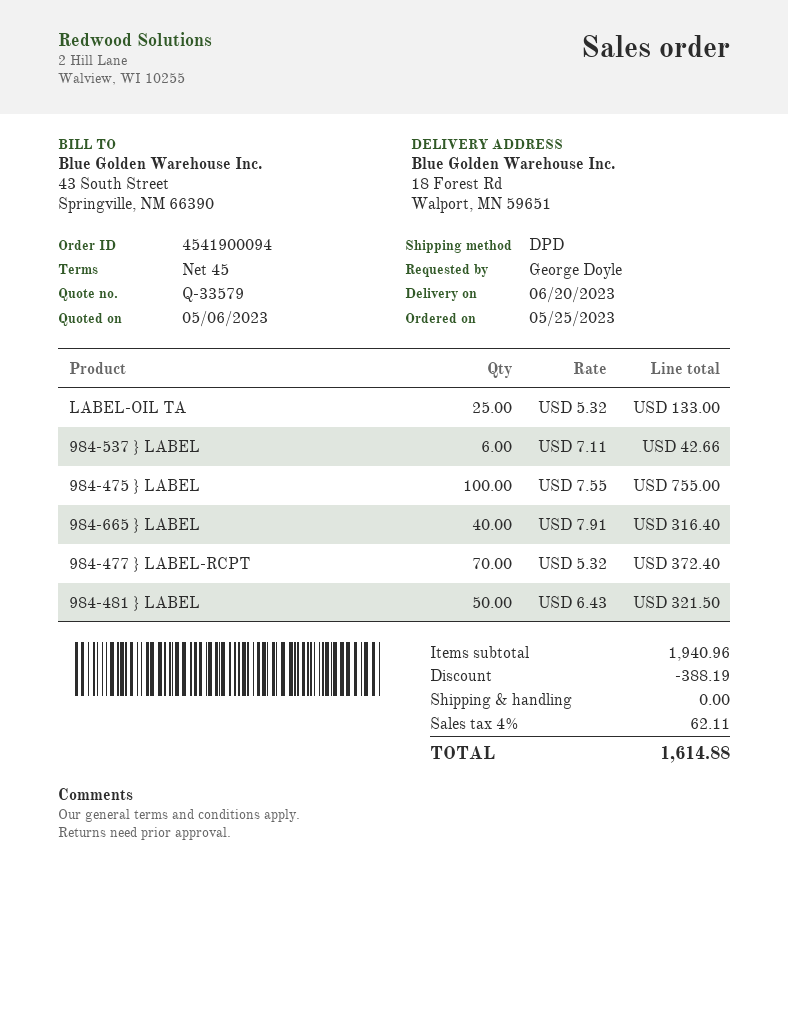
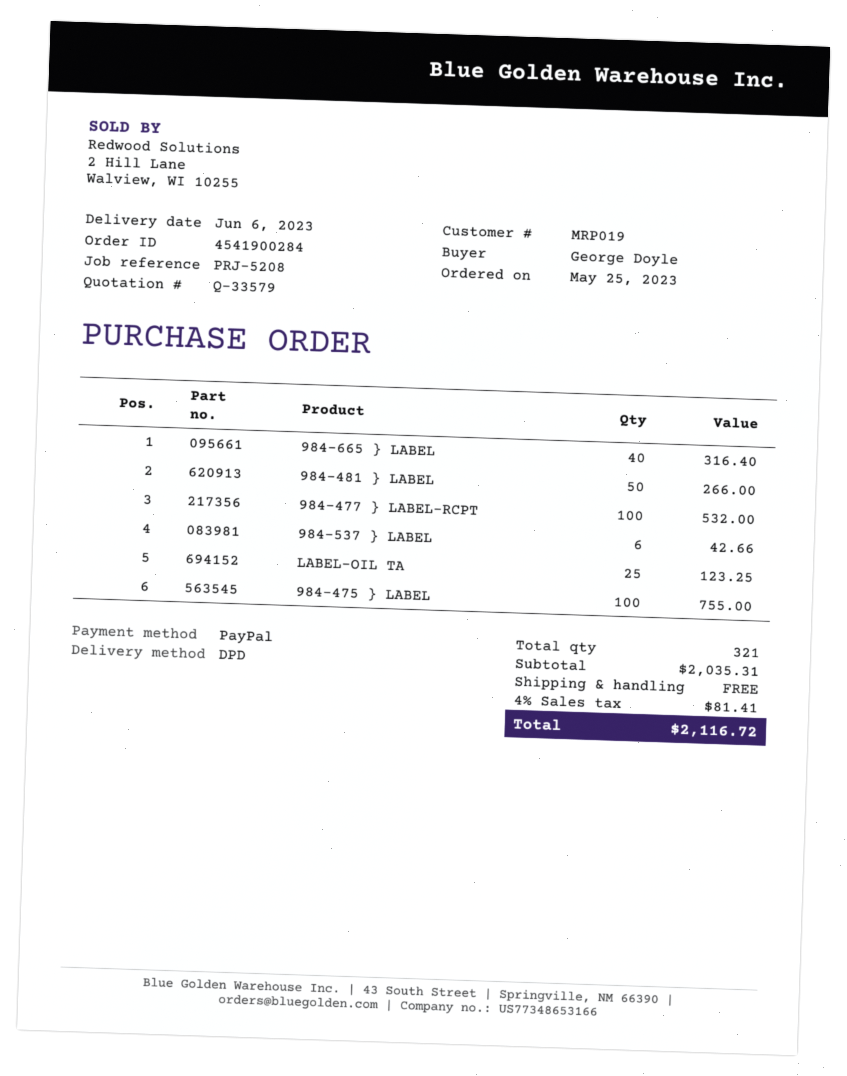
order number: 4541900094 -> 4541900284
delivery date: 2023-06-20 -> 2023-06-06
LABEL-OIL TA: 25 for 133.00 -> 25 for 123.25
984-477 } LABEL-RCPT: 70 for 372.40 -> 100 for 532.00
984-481 } LABEL: 50 for 321.50 -> 50 for 266.00
subtotal: 1940.96 -> 2035.31
discount: 388.19 -> none
tax: 4% = 62.11 -> 4% = 81.41
total: 1614.88 -> 2116.72

